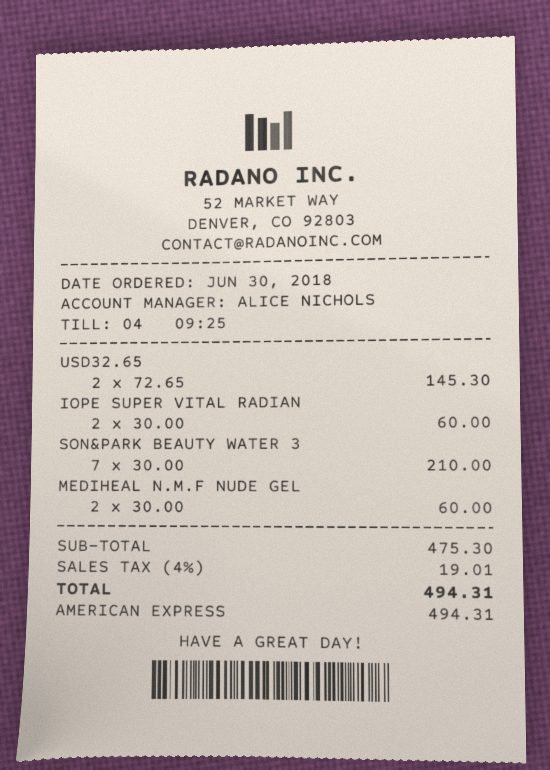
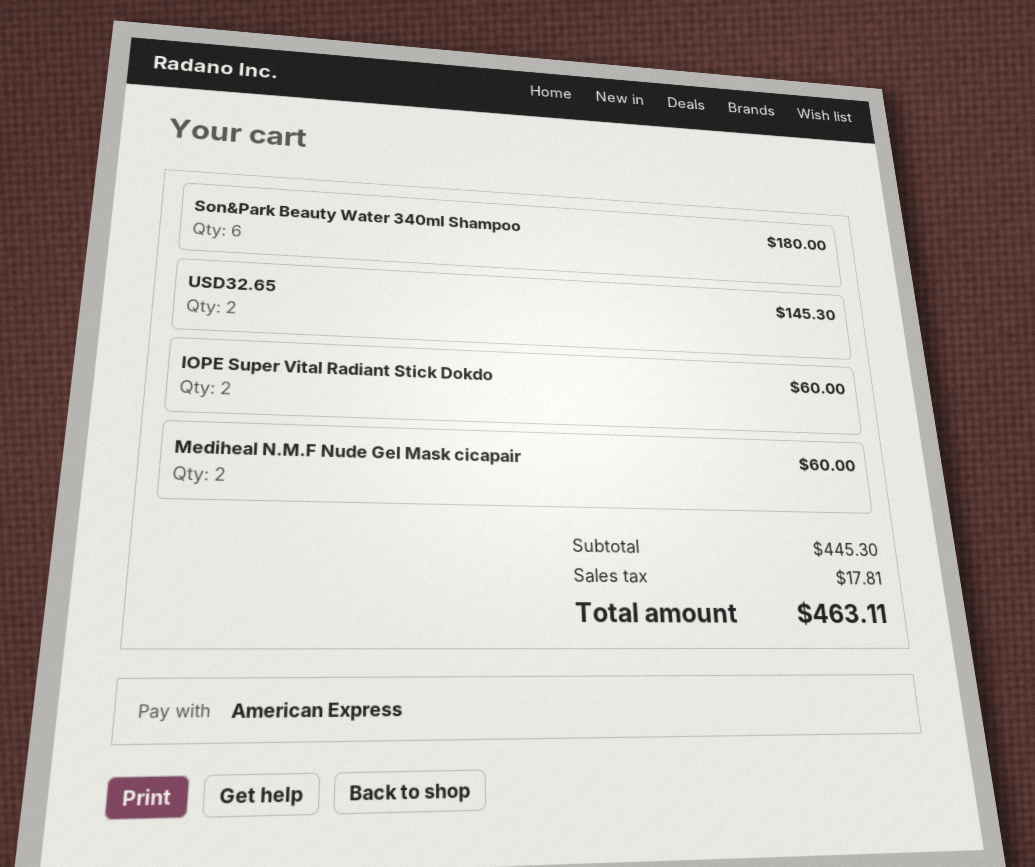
SON&PARK BEAUTY WATER 3: 7 for 210.00 -> 6 for 180.00
subtotal: 475.30 -> 445.30
tax: 19.01 -> 17.81
total: 494.31 -> 463.11

